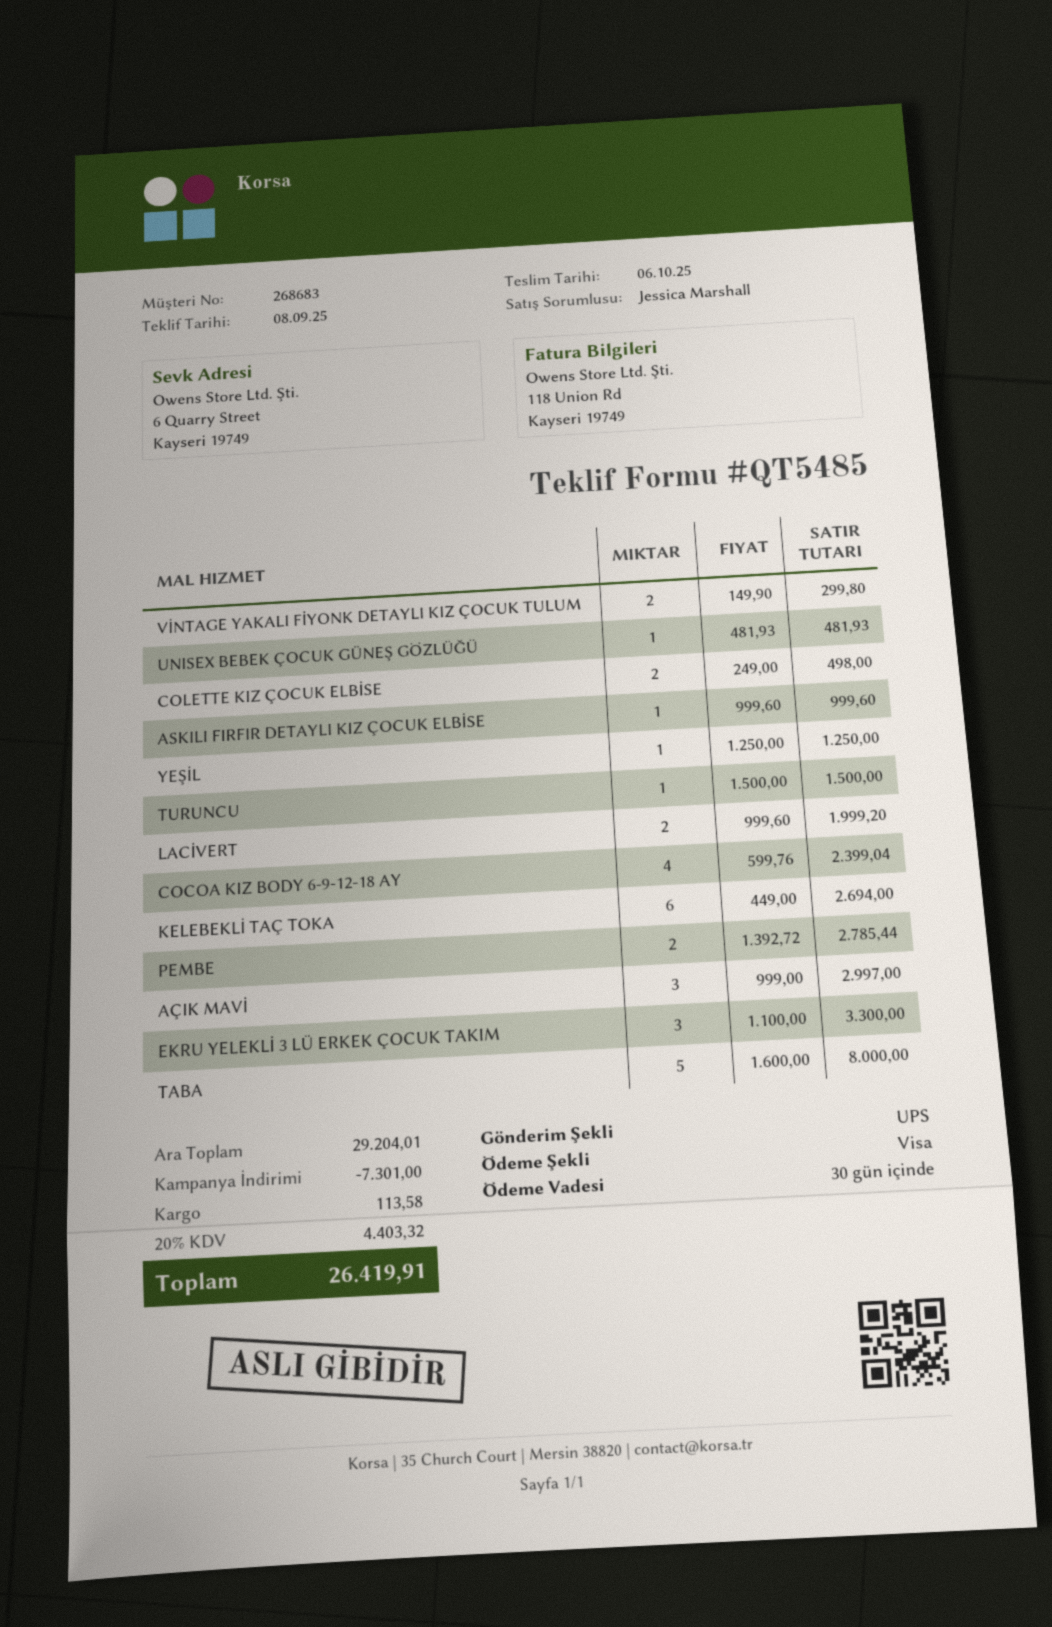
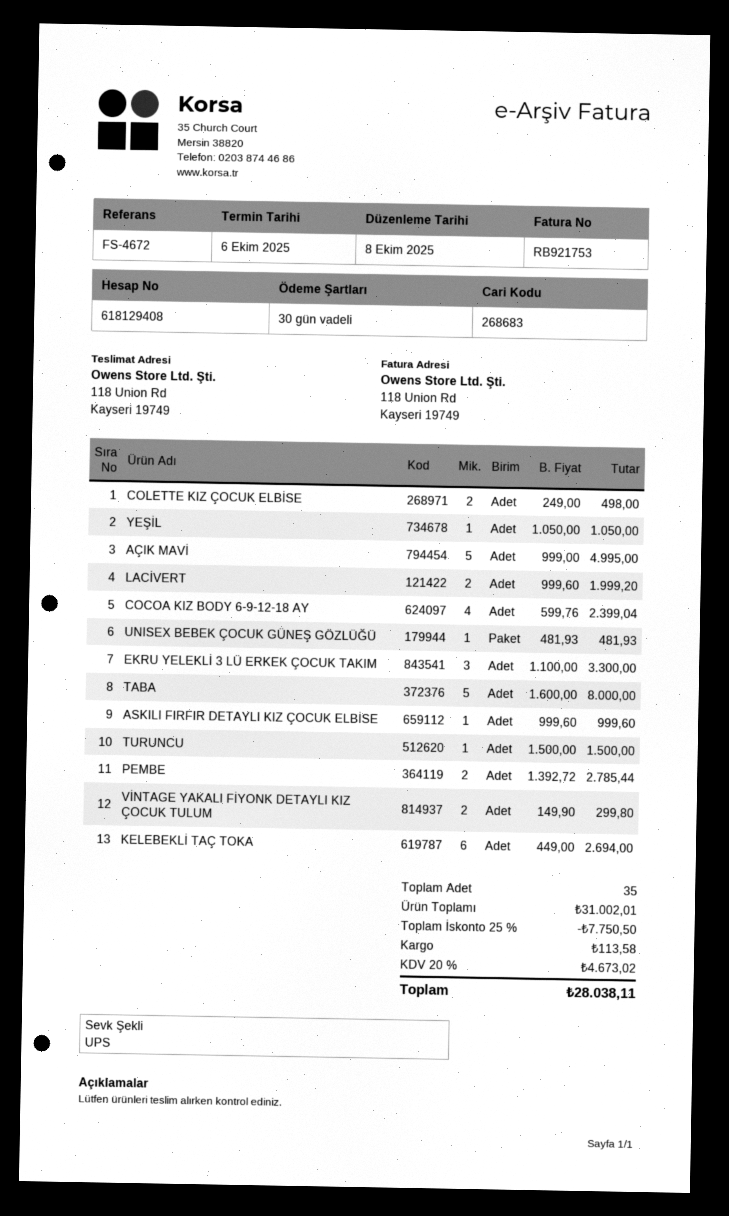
ship to: 6 Quarry Street, Kayseri 19749 -> 118 Union Rd, Kayseri 19749
YEŞİL: 1 x 1250.00 = 1250.00 -> 1 x 1050.00 = 1050.00
AÇIK MAVİ: 3 x 999.00 = 2997.00 -> 5 x 999.00 = 4995.00
subtotal: 29204.01 -> 31002.01
discount: 7301.00 -> 7750.50
tax: 20% = 4403.32 -> 20% = 4673.02
total: 26419.91 -> 28038.11

